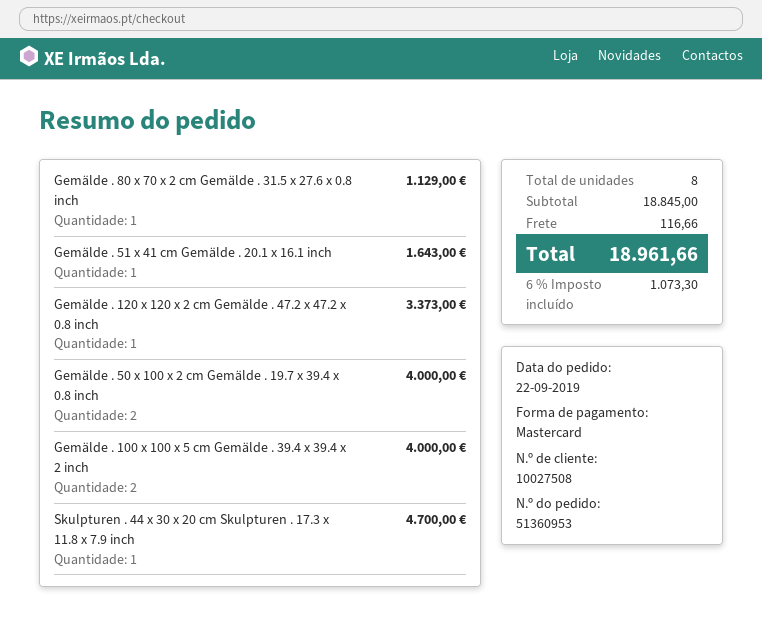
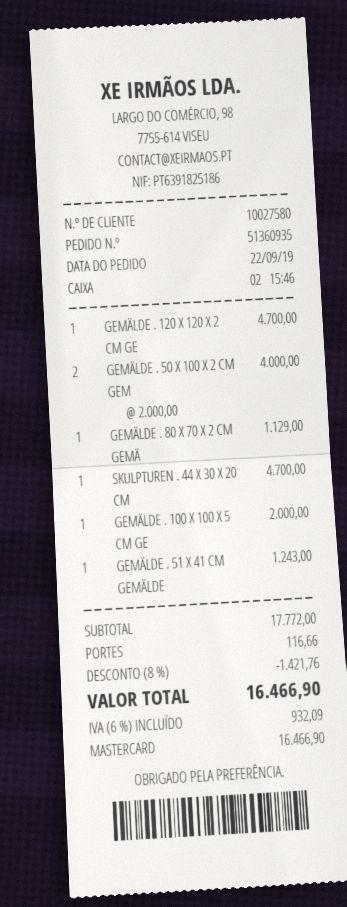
order number: 51360953 -> 51360935
customer number: 10027508 -> 10027580
Gemälde . 51 x 41 cm Gemälde . 20.1 x 16.1 inch: 1 for 1643.00 -> 1 for 1243.00
Gemälde . 120 x 120 x 2 cm Gemälde . 47.2 x 47.2 x 0.8 inch: 1 for 3373.00 -> 1 for 4700.00
Gemälde . 100 x 100 x 5 cm Gemälde . 39.4 x 39.4 x 2 inch: 2 for 4000.00 -> 1 for 2000.00
subtotal: 18845.00 -> 17772.00
discount: none -> 8% = 1421.76
tax: 6% = 1073.30 -> 6% = 932.09
total: 18961.66 -> 16466.90

